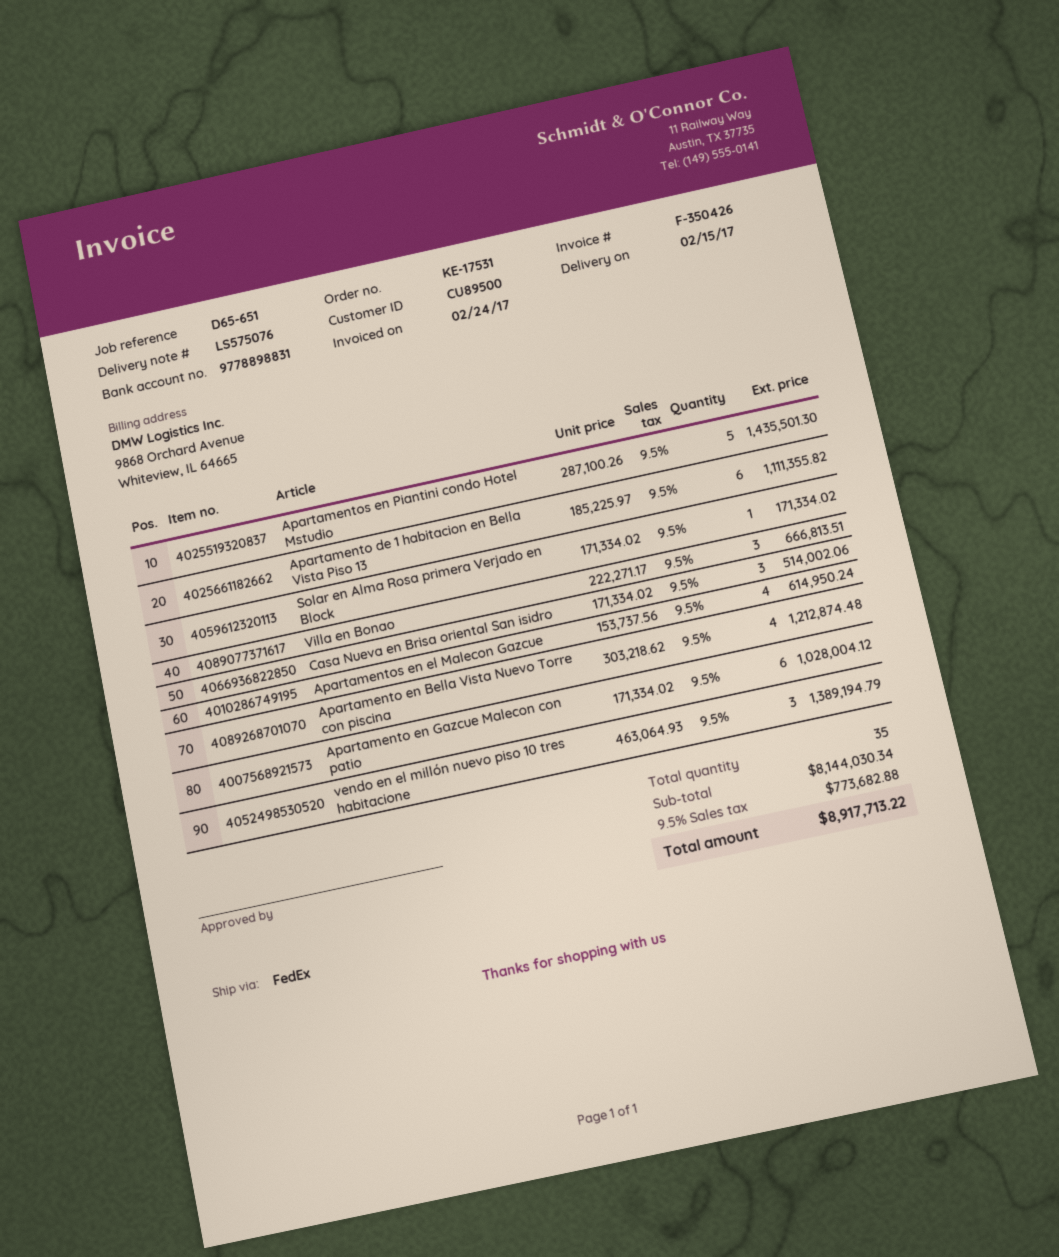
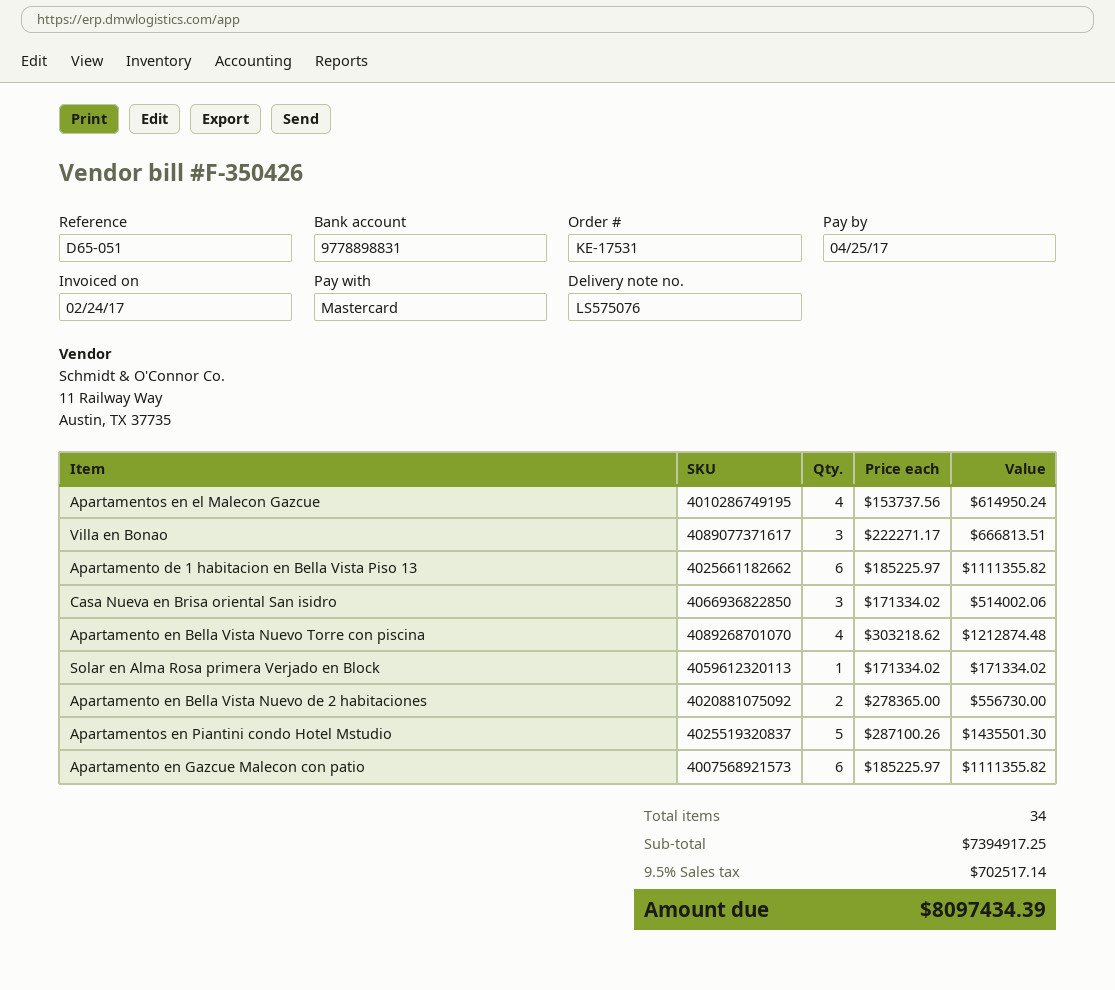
reference: D65-651 -> D65-051
Apartamento en Gazcue Malecon con patio: 6 x 171334.02 = 1028004.12 -> 6 x 185225.97 = 1111355.82
vendo en el millón nuevo piso 10 tres habitacione: 3 x 463064.93 = 1389194.79 -> none
Apartamento en Bella Vista Nuevo de 2 habitaciones: none -> 2 x 278365.00 = 556730.00
total quantity: 35 -> 34
subtotal: 8144030.34 -> 7394917.25
tax: 9.5% = 773682.88 -> 9.5% = 702517.14
total: 8917713.22 -> 8097434.39

